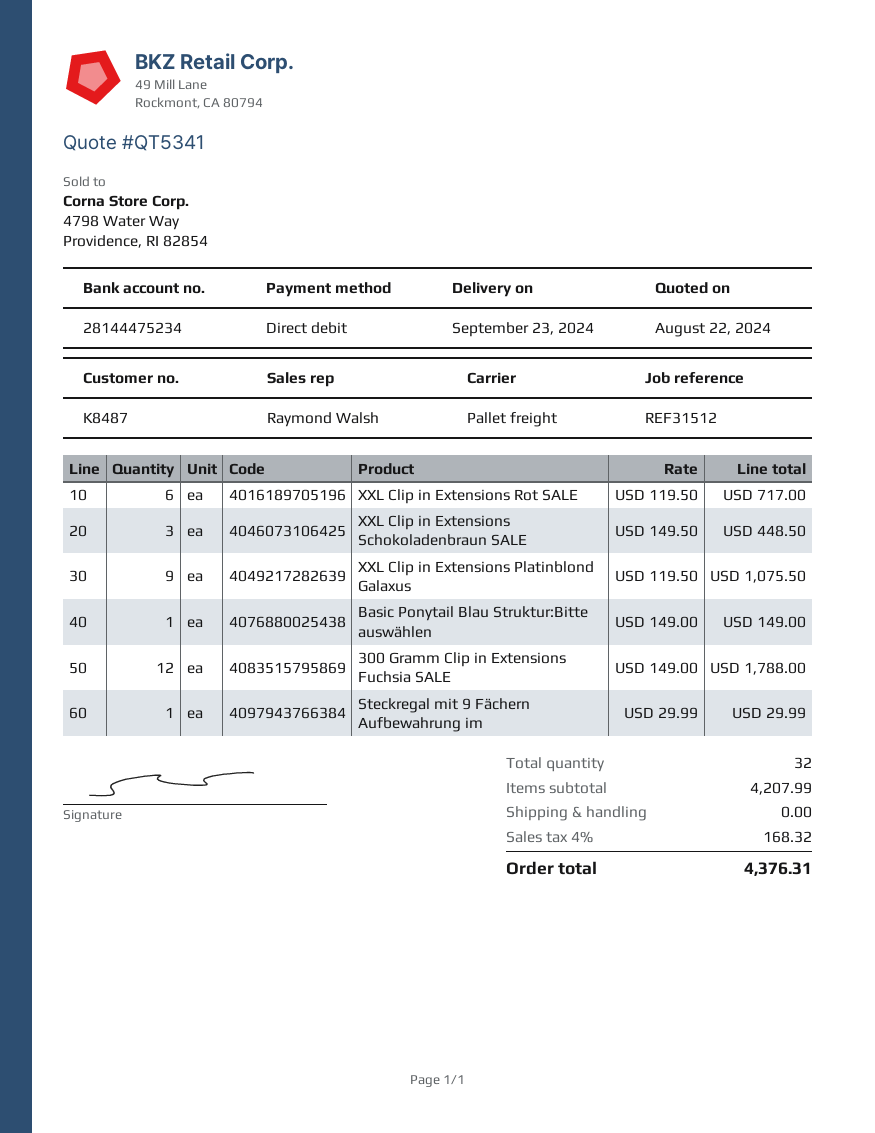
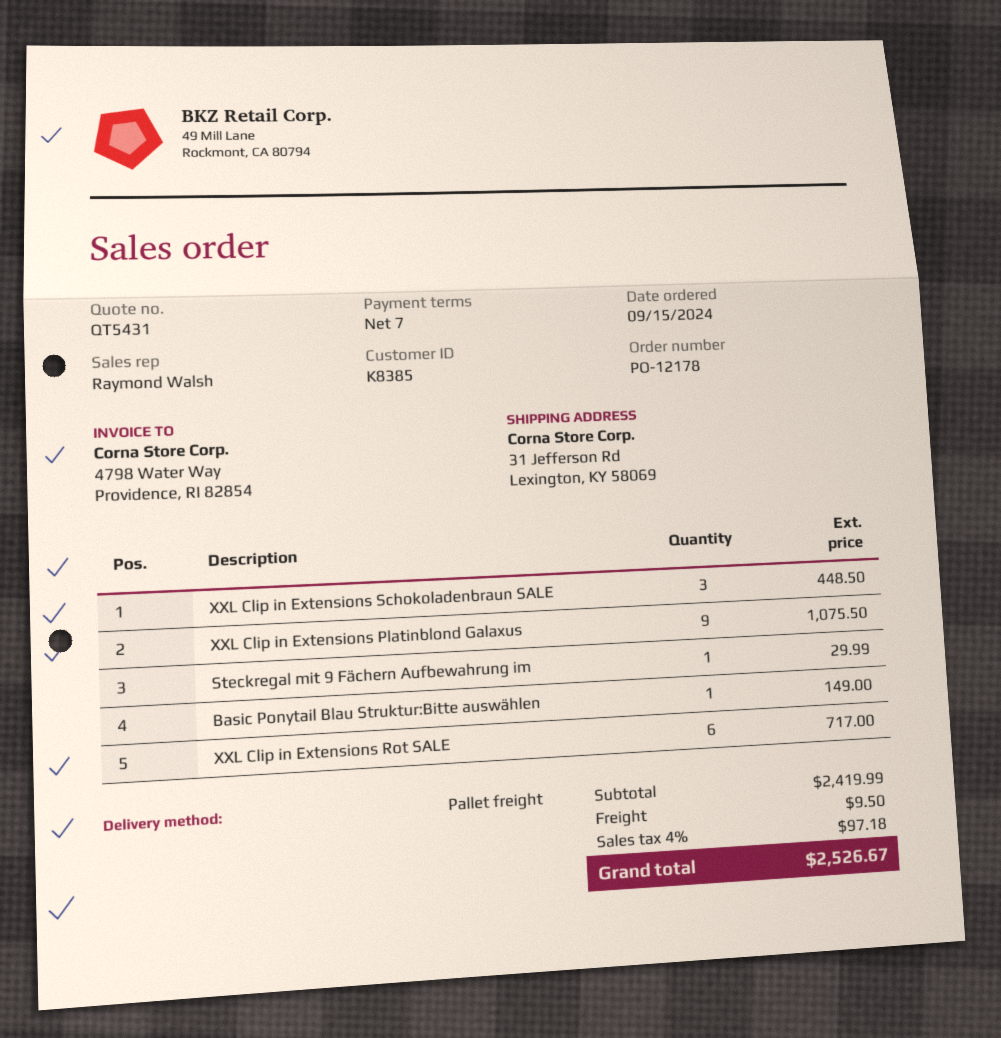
quote number: QT5341 -> QT5431
customer number: K8487 -> K8385
300 Gramm Clip in Extensions Fuchsia SALE: 12 for 1788.00 -> none
subtotal: 4207.99 -> 2419.99
shipping: 0.00 -> 9.50
tax: 4% = 168.32 -> 4% = 97.18
total: 4376.31 -> 2526.67

